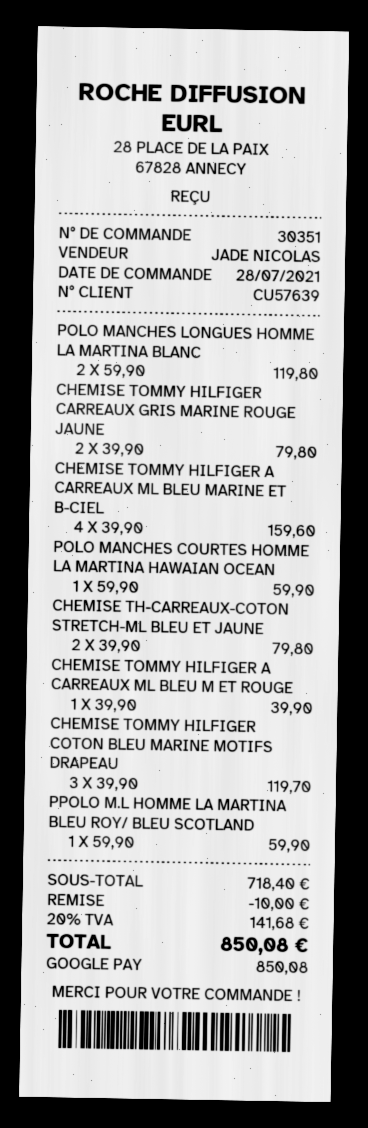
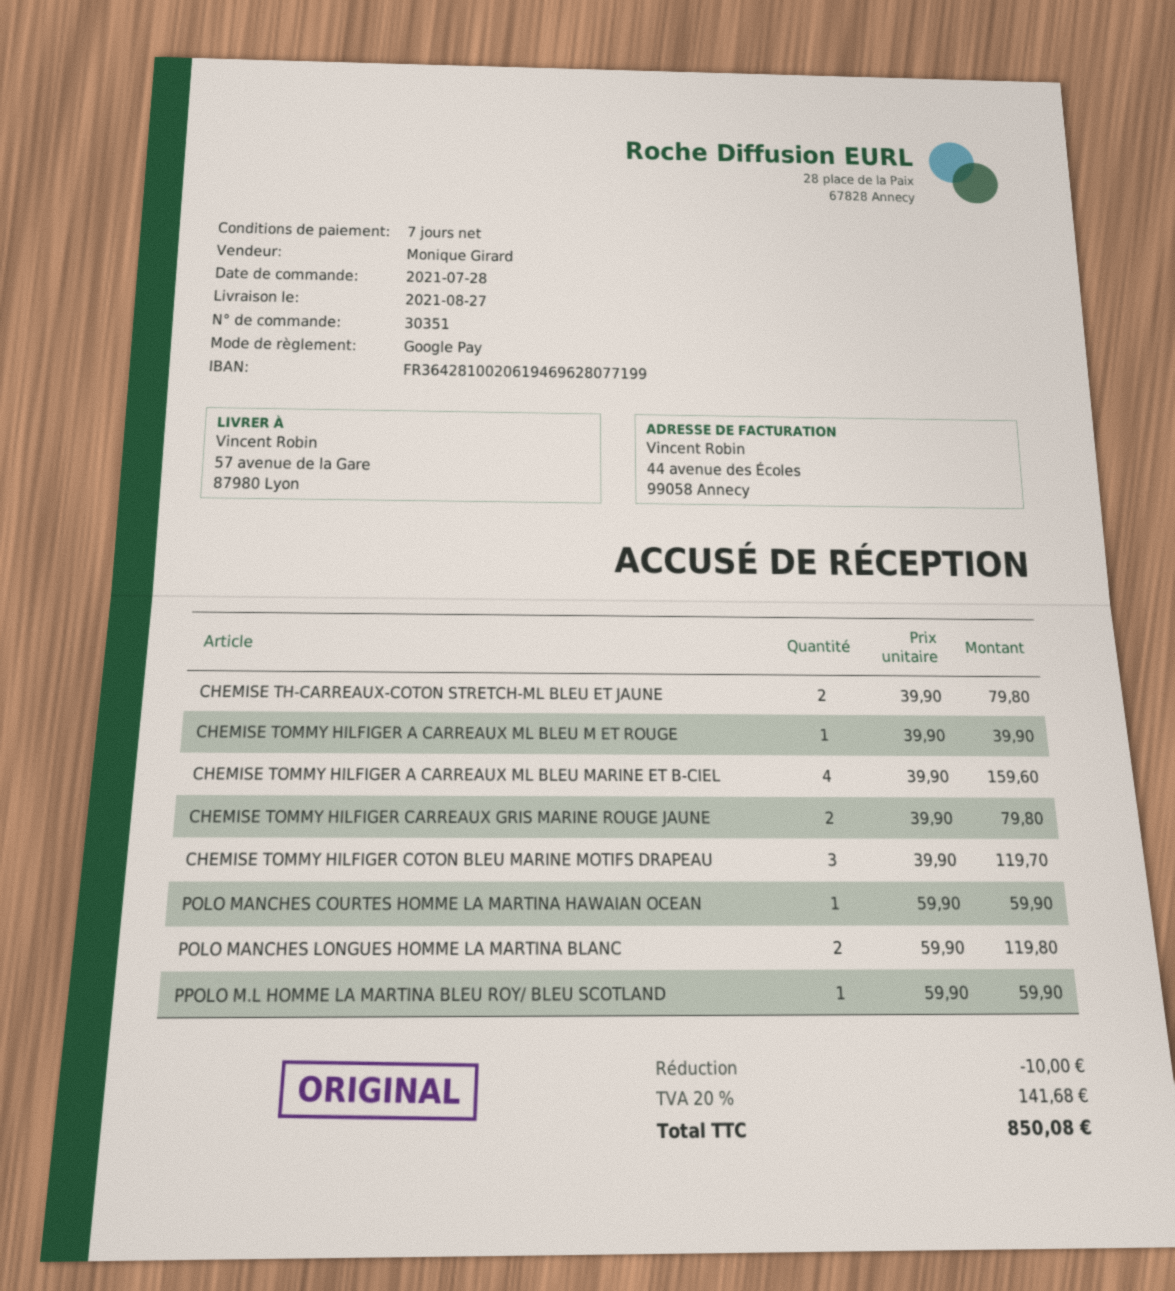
sales rep: JADE NICOLAS -> Monique Girard

